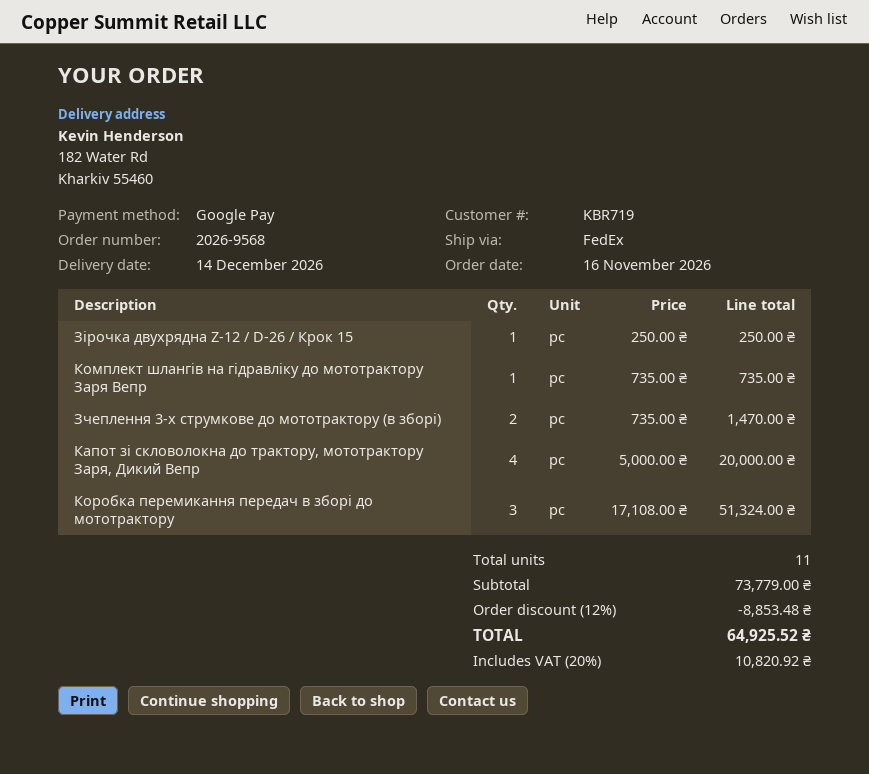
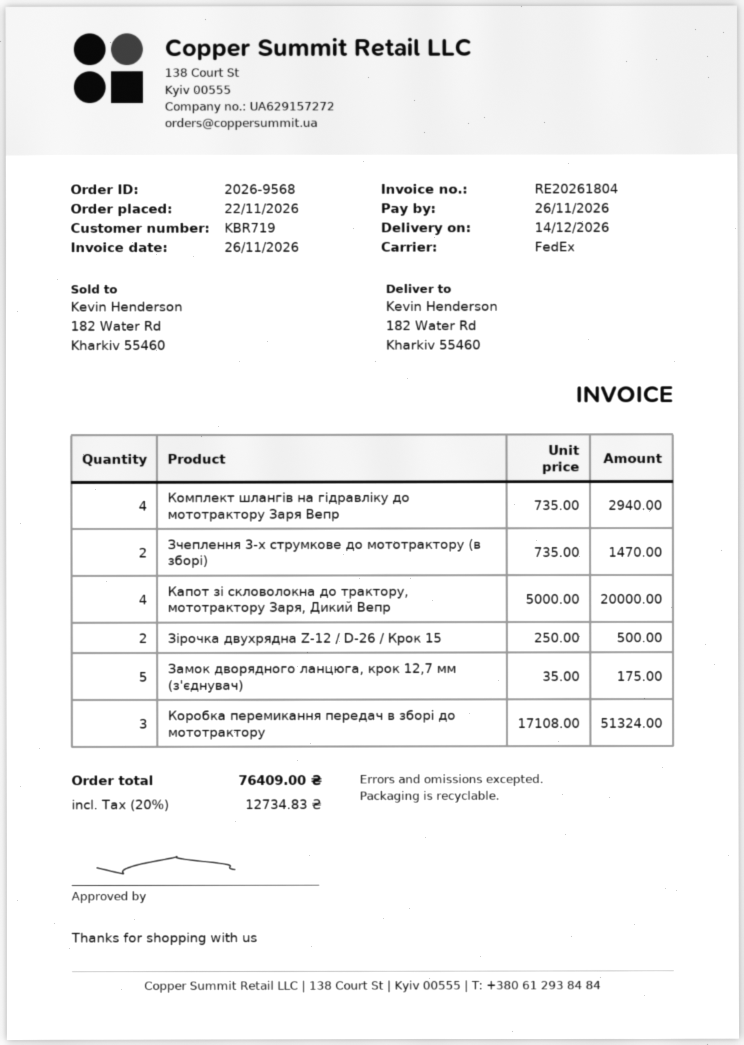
order date: 2026-11-16 -> 2026-11-22
Зірочка двухрядна Z-12 / D-26 / Крок 15: 1 x 250.00 = 250.00 -> 2 x 250.00 = 500.00
Комплект шлангів на гідравліку до мототрактору Заря Вепр: 1 x 735.00 = 735.00 -> 4 x 735.00 = 2940.00
Замок дворядного ланцюга, крок 12,7 мм (з'єднувач): none -> 5 x 35.00 = 175.00
discount: 12% = 8853.48 -> none
tax: 20% = 10820.92 -> 20% = 12734.83
total: 64925.52 -> 76409.00

